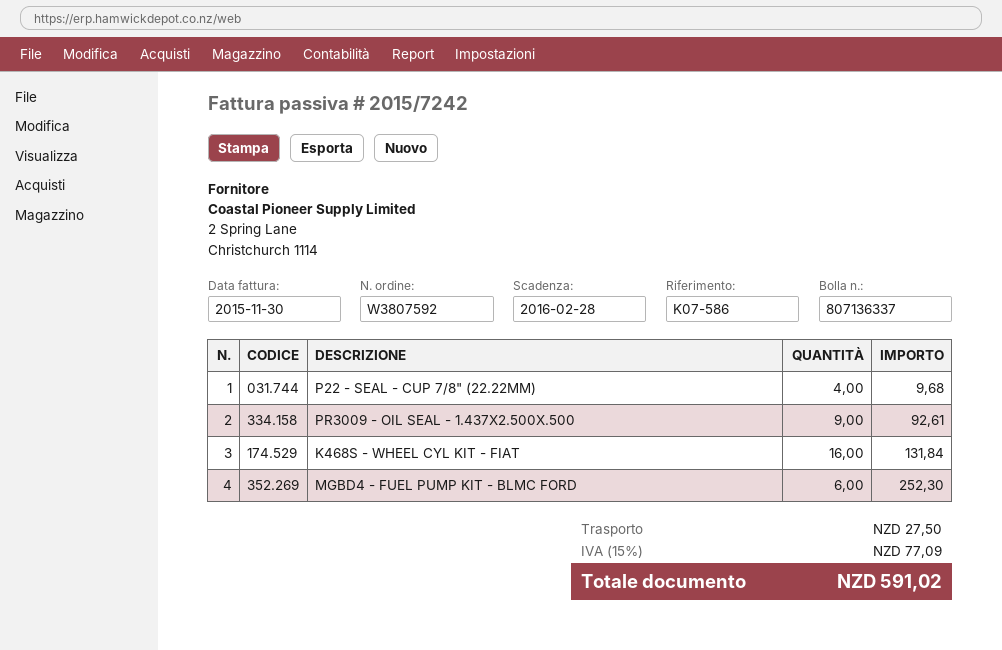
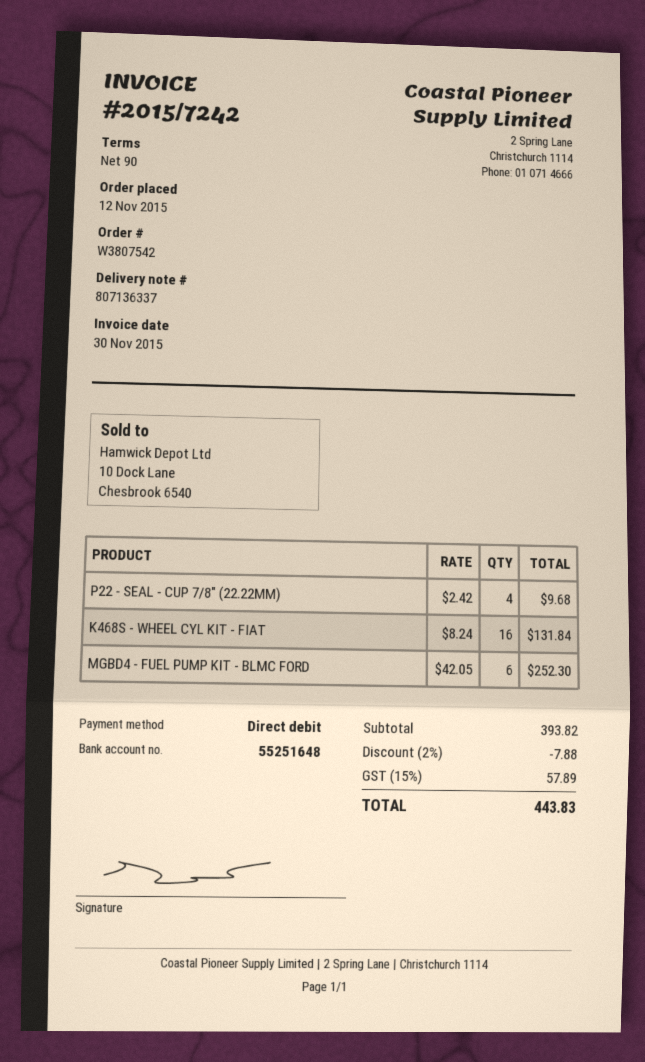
order number: W3807592 -> W3807542
PR3009 - OIL SEAL - 1.437X2.500X.500: 9 for 92.61 -> none
discount: none -> 2% = 7.88
shipping: 27.50 -> none
tax: 15% = 77.09 -> 15% = 57.89
total: 591.02 -> 443.83

